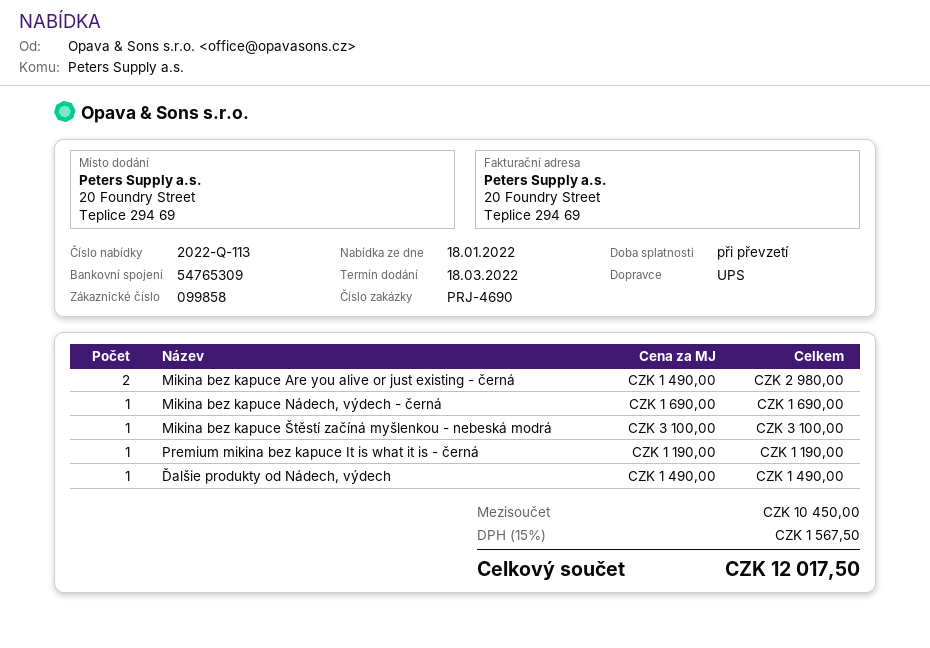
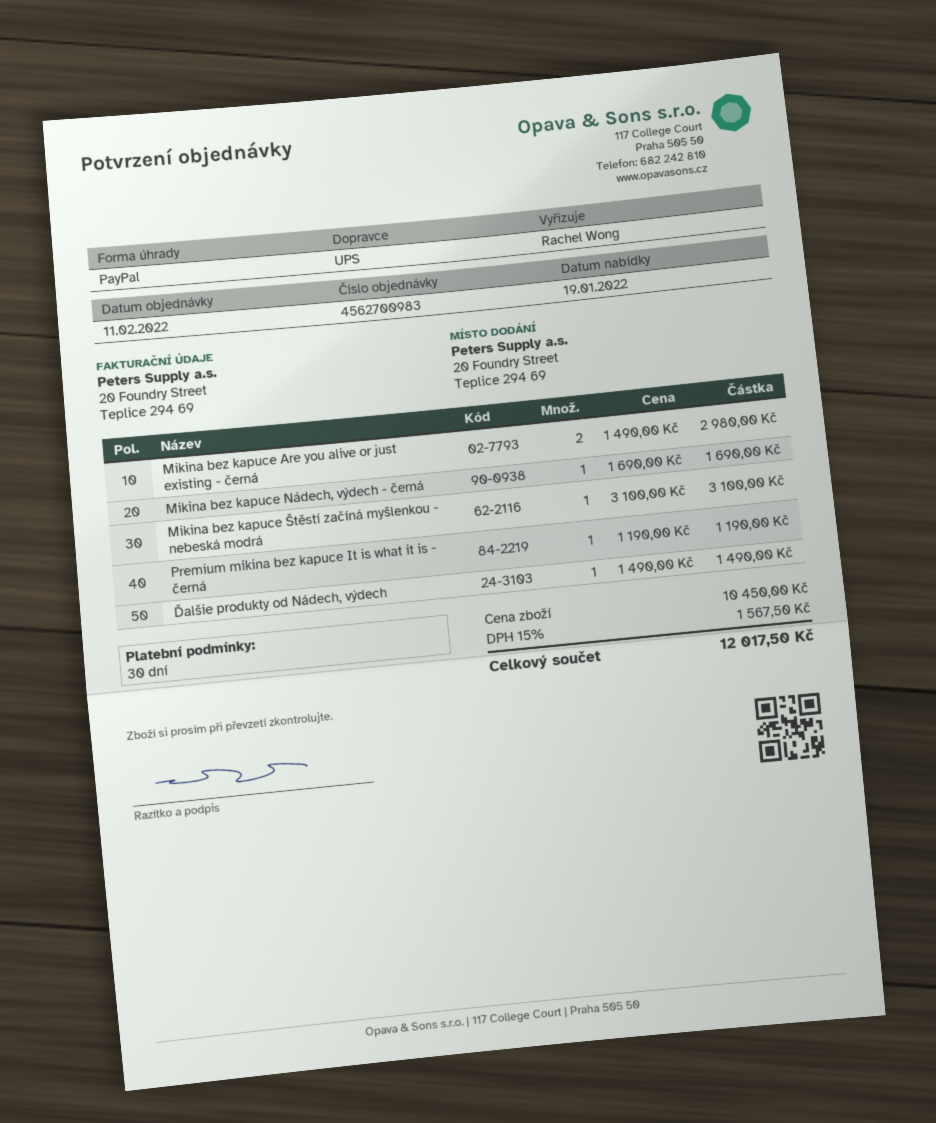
quote date: 2022-01-18 -> 2022-01-19
payment terms: on receipt -> 30 days

